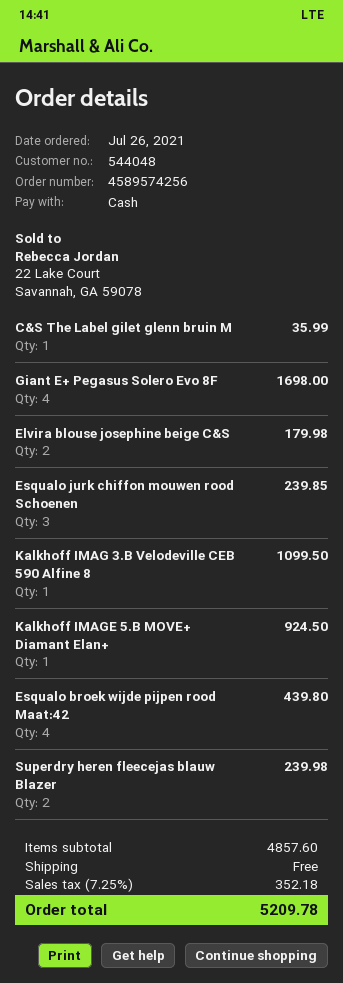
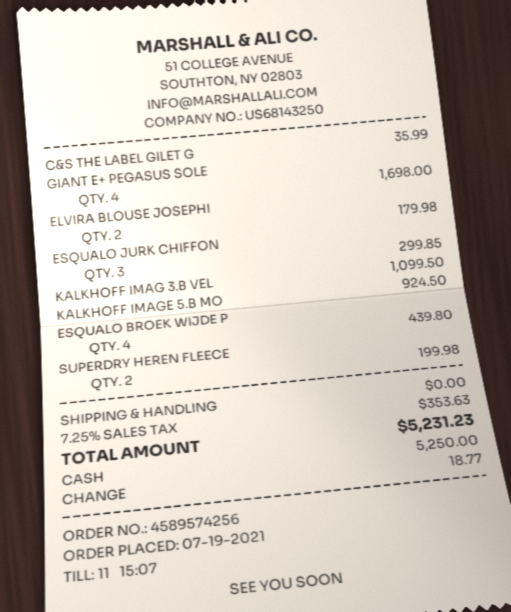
order date: 2021-07-26 -> 2021-07-19
Esqualo jurk chiffon mouwen rood Schoenen: 3 for 239.85 -> 3 for 299.85
Superdry heren fleecejas blauw Blazer: 2 for 239.98 -> 2 for 199.98
tax: 7.25% = 352.18 -> 7.25% = 353.63
total: 5209.78 -> 5231.23

